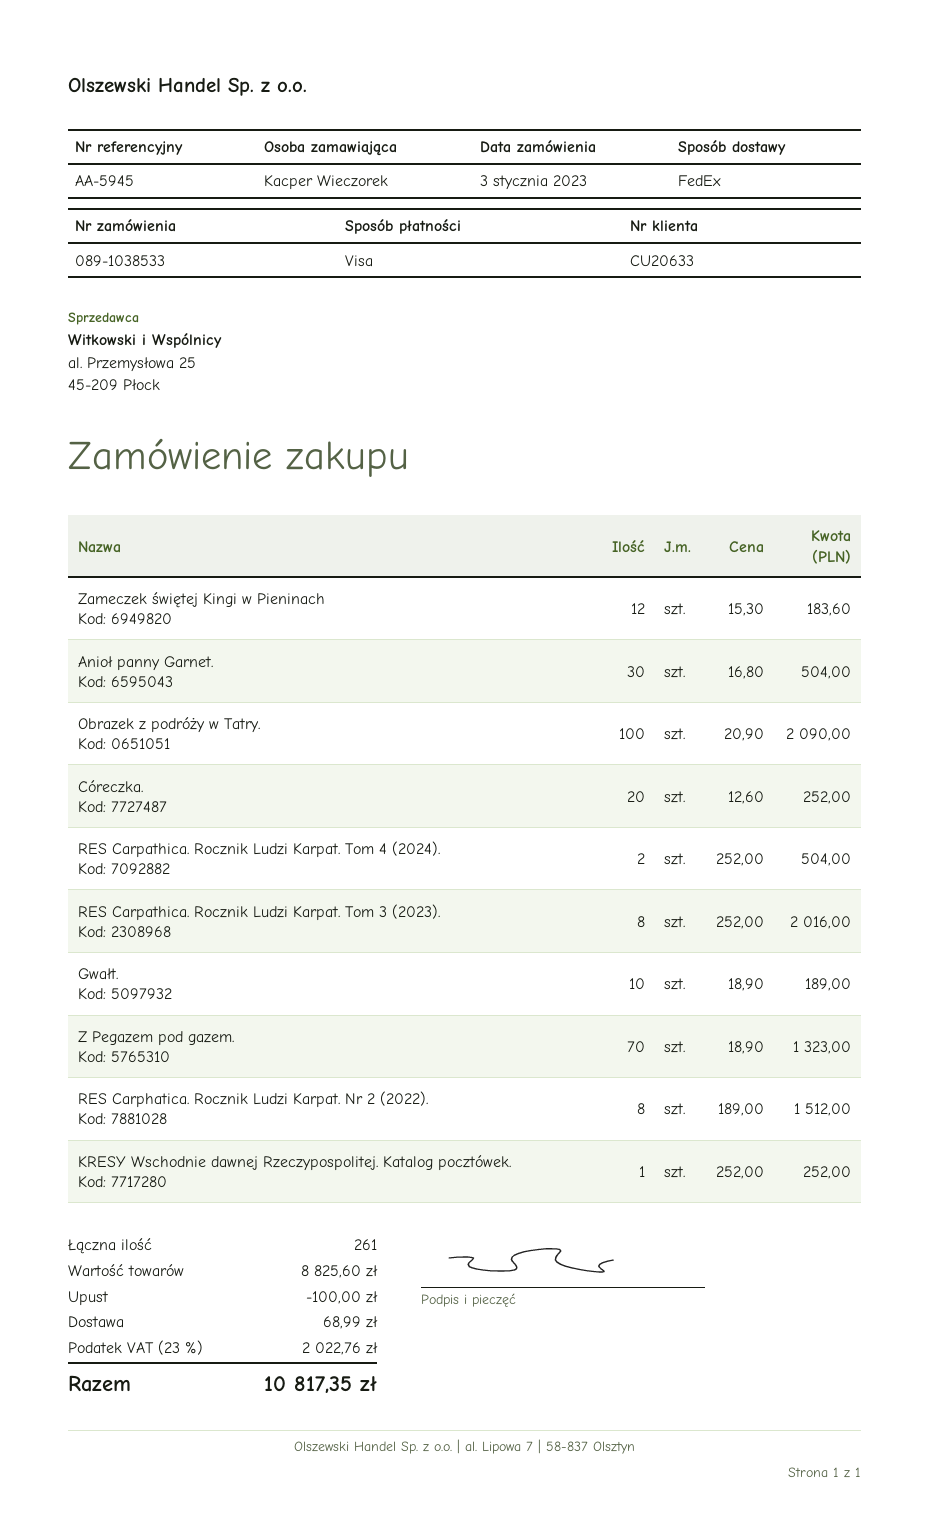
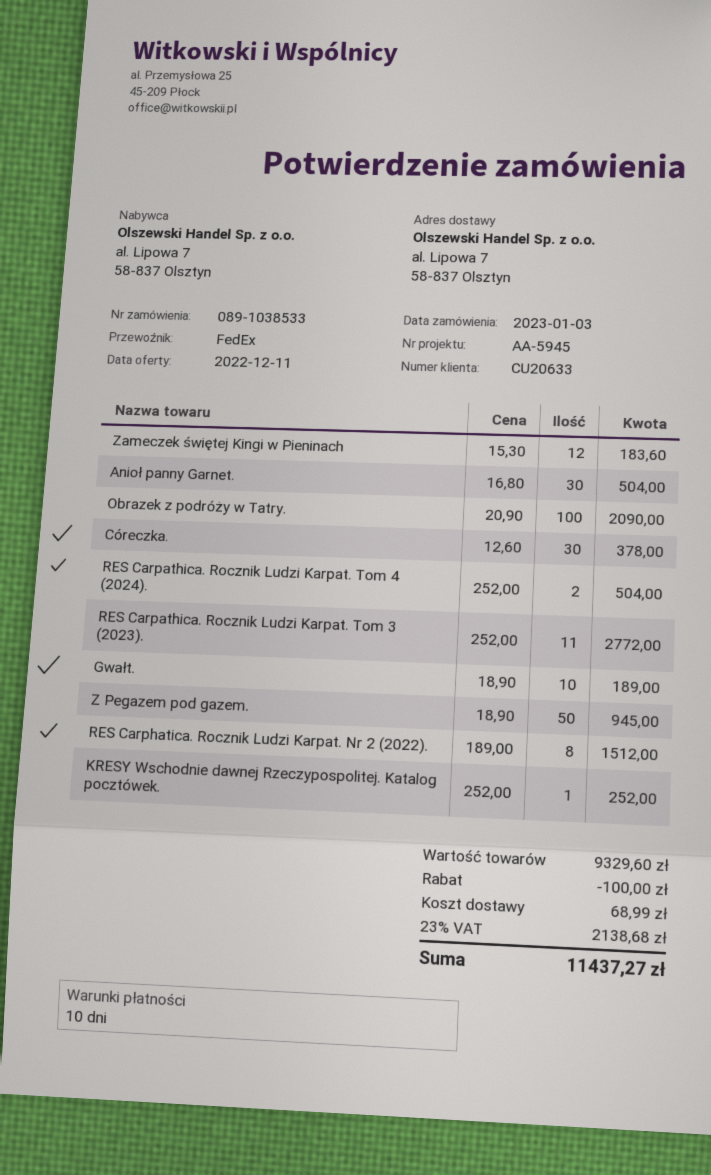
Córeczka.: 20 x 12.60 = 252.00 -> 30 x 12.60 = 378.00
RES Carpathica. Rocznik Ludzi Karpat. Tom 3 (2023).: 8 x 252.00 = 2016.00 -> 11 x 252.00 = 2772.00
Z Pegazem pod gazem.: 70 x 18.90 = 1323.00 -> 50 x 18.90 = 945.00
subtotal: 8825.60 -> 9329.60
tax: 23% = 2022.76 -> 23% = 2138.68
total: 10817.35 -> 11437.27

